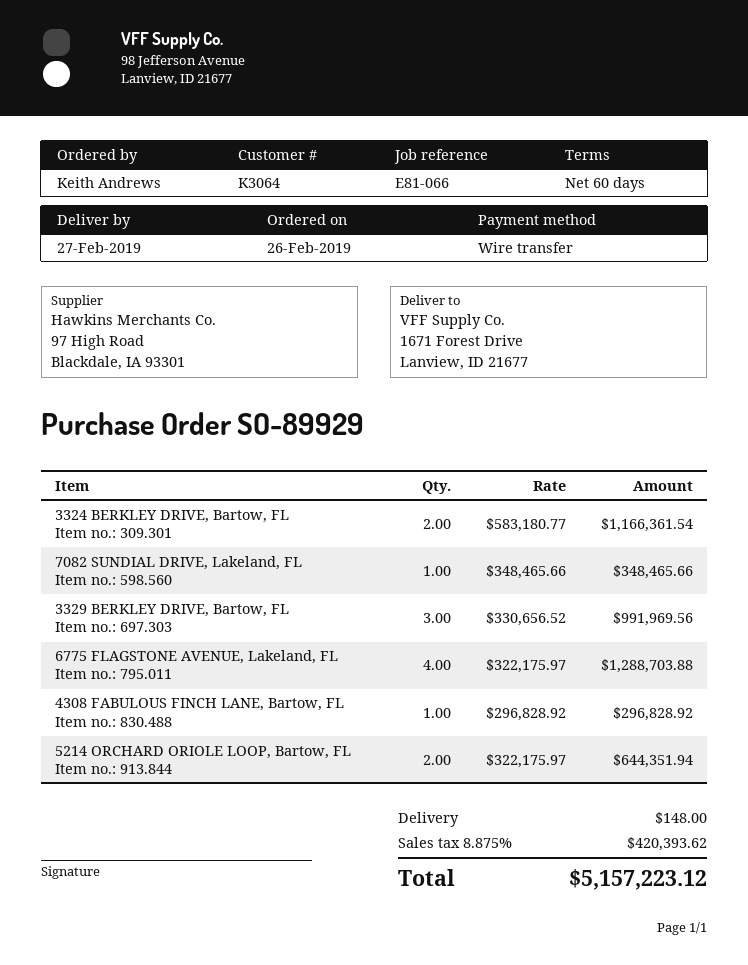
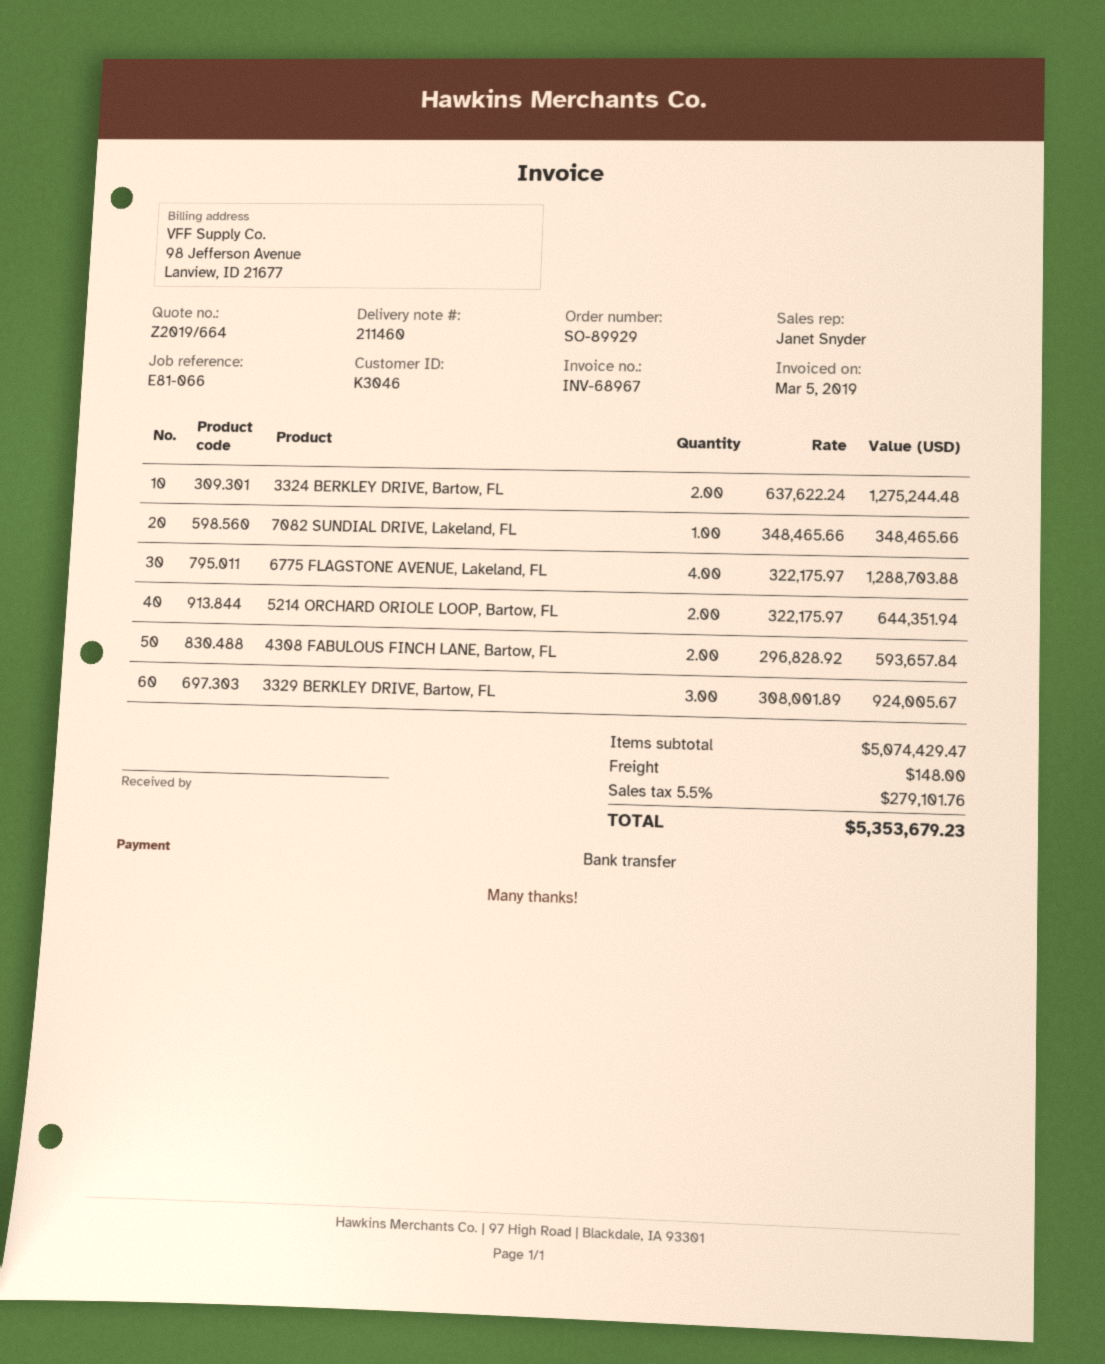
customer number: K3064 -> K3046
3324 BERKLEY DRIVE, Bartow, FL: 2 x 583180.77 = 1166361.54 -> 2 x 637622.24 = 1275244.48
3329 BERKLEY DRIVE, Bartow, FL: 3 x 330656.52 = 991969.56 -> 3 x 308001.89 = 924005.67
4308 FABULOUS FINCH LANE, Bartow, FL: 1 x 296828.92 = 296828.92 -> 2 x 296828.92 = 593657.84
tax: 8.875% = 420393.62 -> 5.5% = 279101.76
total: 5157223.12 -> 5353679.23

